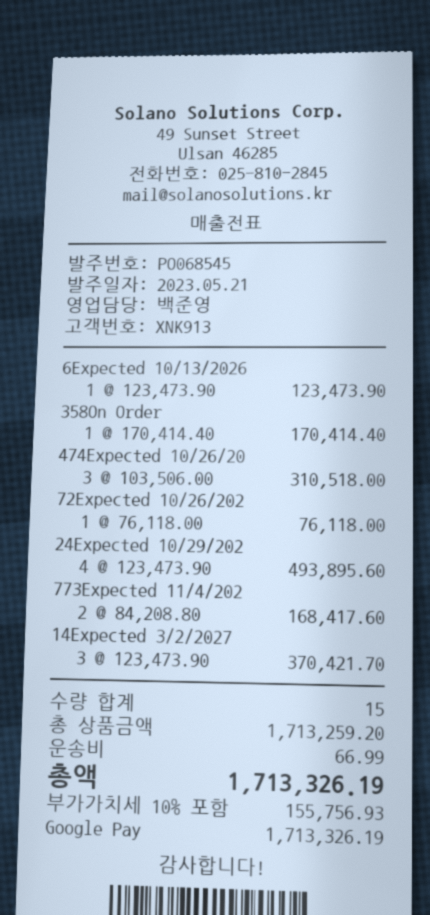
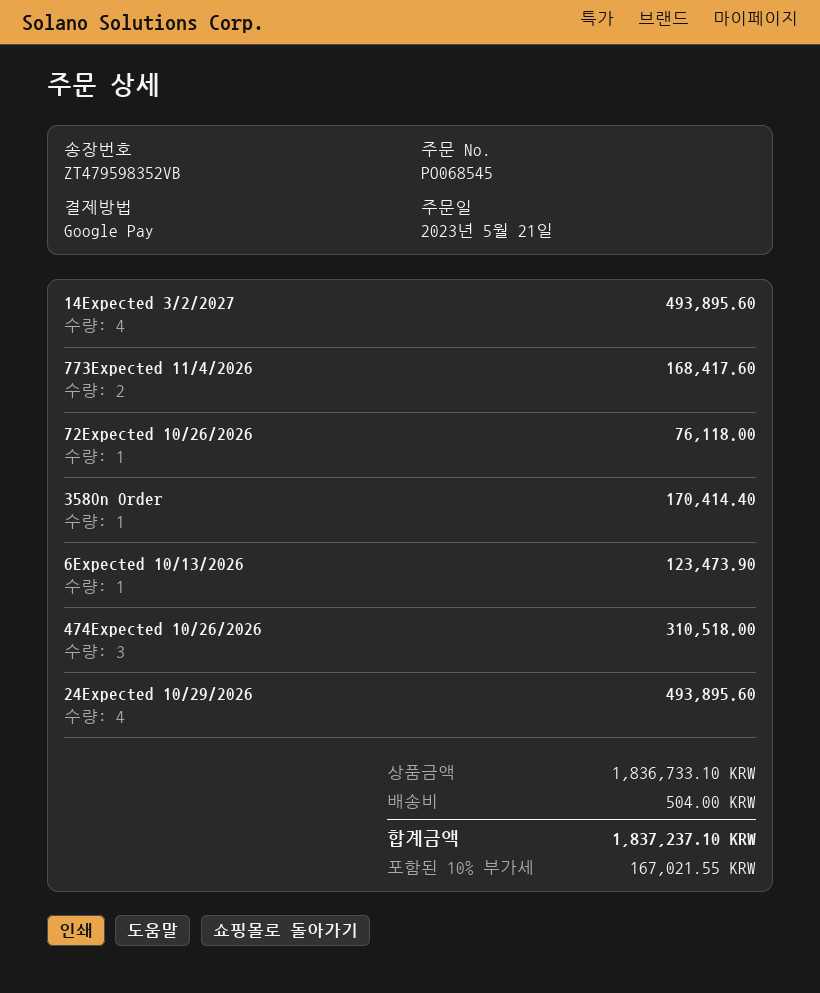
14Expected 3/2/2027: 3 for 370421.70 -> 4 for 493895.60
subtotal: 1713259.20 -> 1836733.10
shipping: 66.99 -> 504.00
tax: 10% = 155756.93 -> 10% = 167021.55
total: 1713326.19 -> 1837237.10

